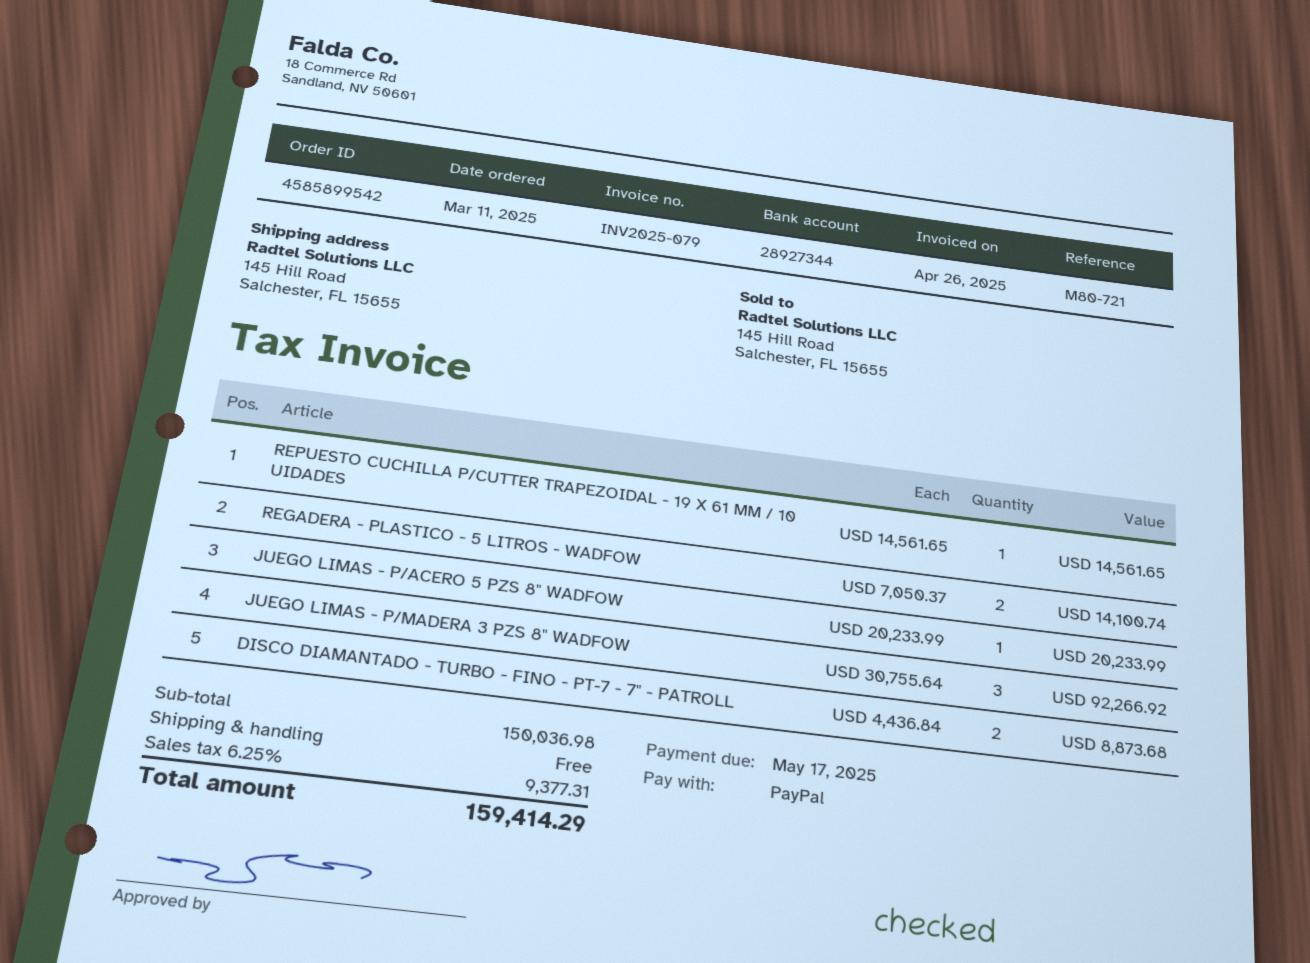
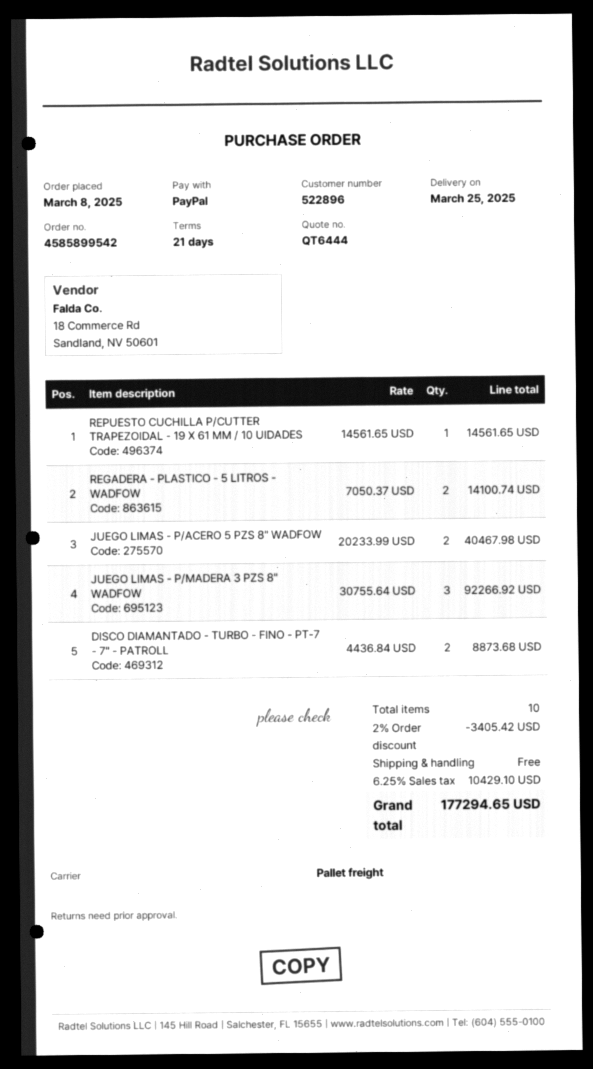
order date: 2025-03-11 -> 2025-03-08
JUEGO LIMAS - P/ACERO 5 PZS 8" WADFOW: 1 x 20233.99 = 20233.99 -> 2 x 20233.99 = 40467.98
discount: none -> 2% = 3405.42
tax: 6.25% = 9377.31 -> 6.25% = 10429.10
total: 159414.29 -> 177294.65

